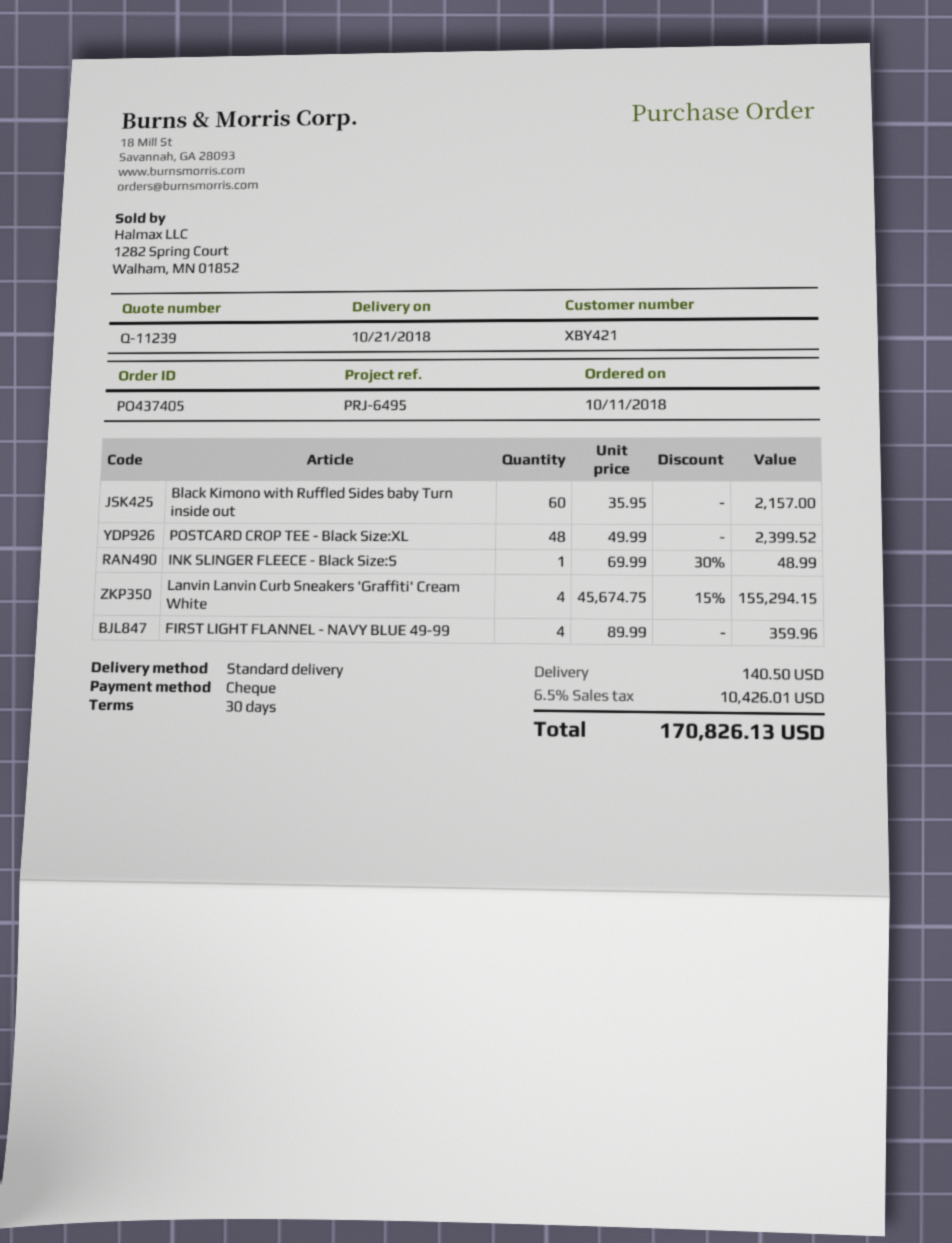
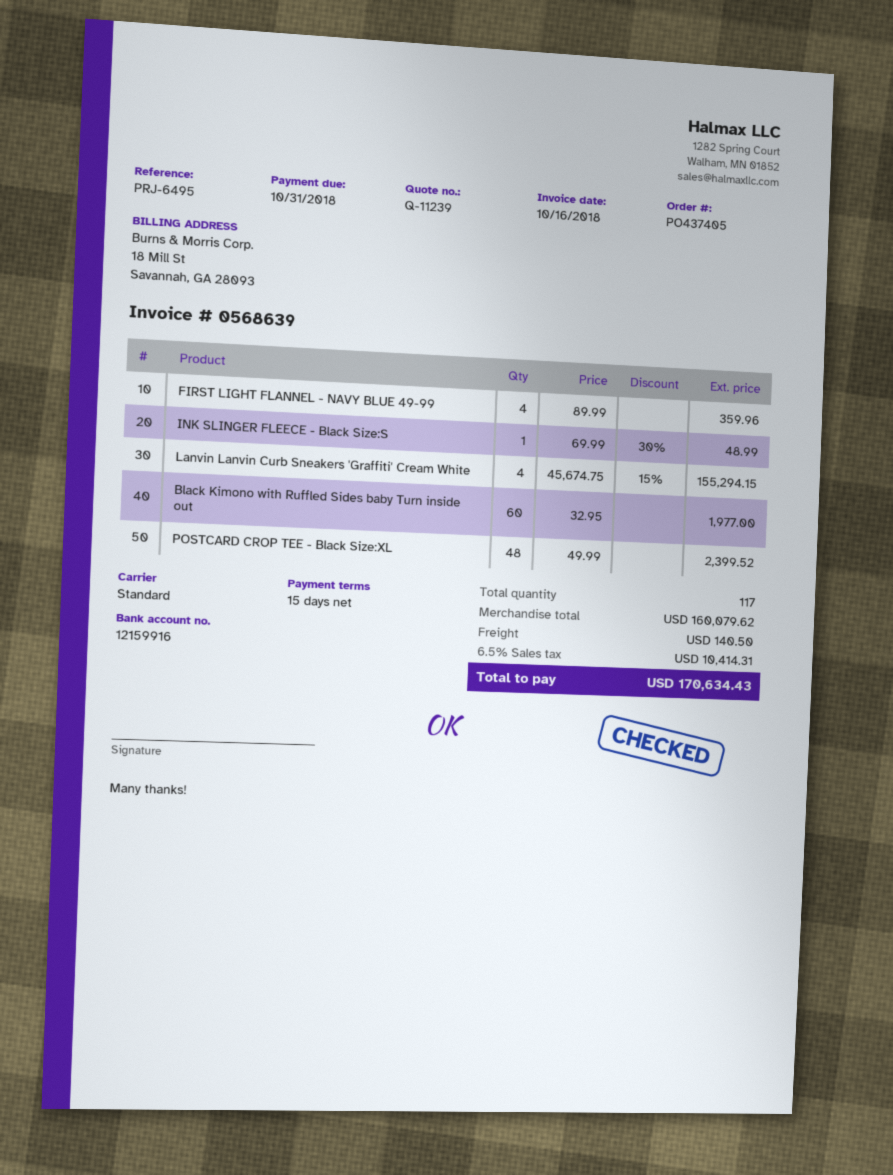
payment terms: 30 days -> 15 days
Black Kimono with Ruffled Sides baby Turn inside out: 60 x 35.95 = 2157.00 -> 60 x 32.95 = 1977.00
tax: 6.5% = 10426.01 -> 6.5% = 10414.31
total: 170826.13 -> 170634.43

